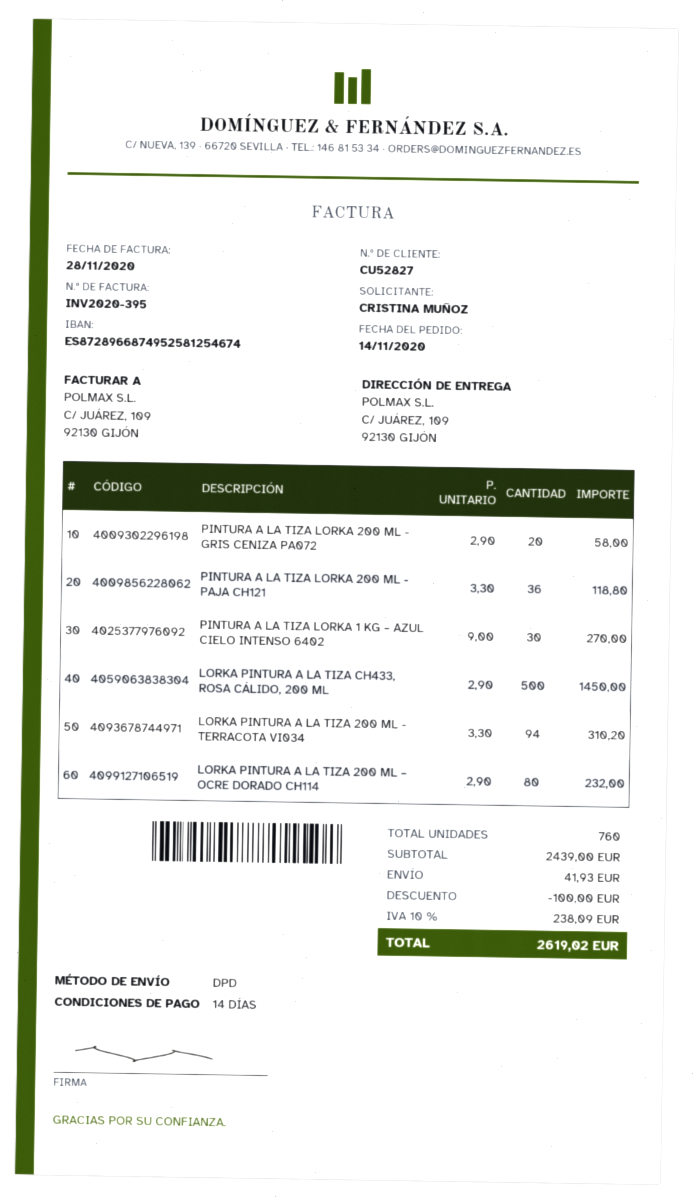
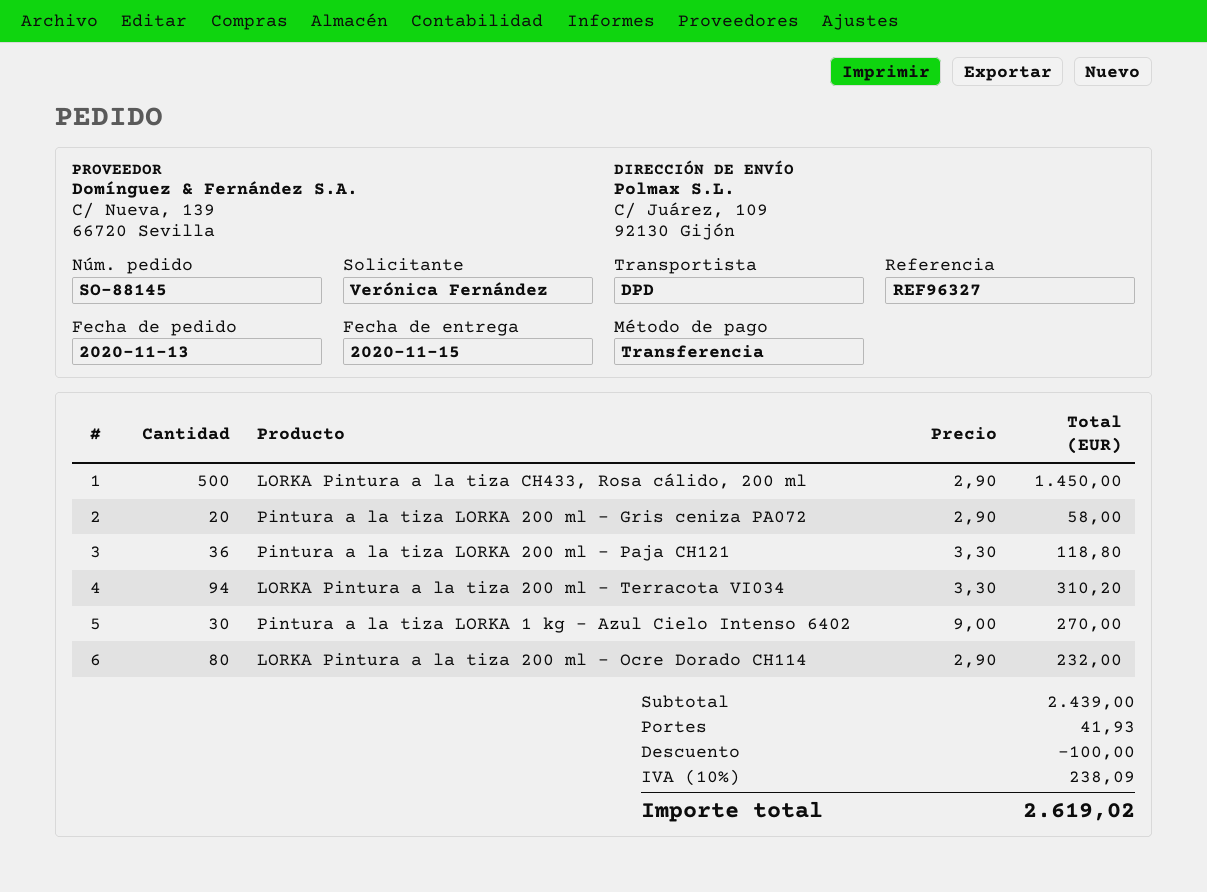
order date: 2020-11-14 -> 2020-11-13
ordered by: CRISTINA MUÑOZ -> Verónica Fernández

